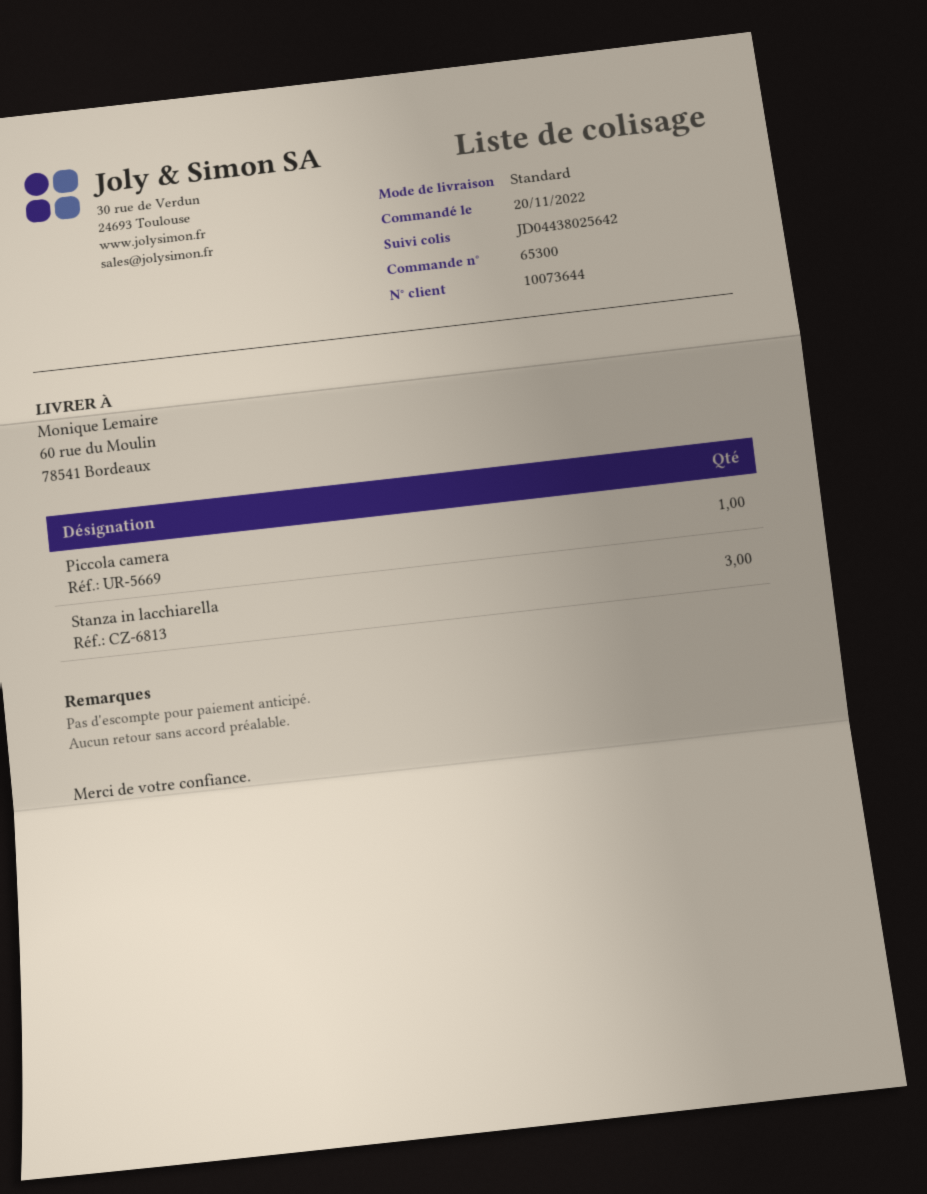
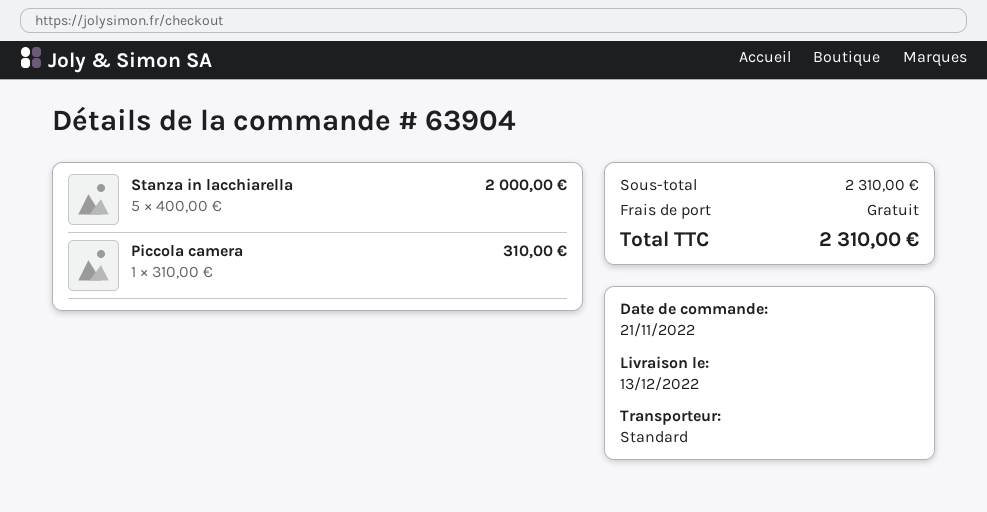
order number: 65300 -> 63904
order date: 2022-11-20 -> 2022-11-21
Stanza in lacchiarella: 3 -> 5

